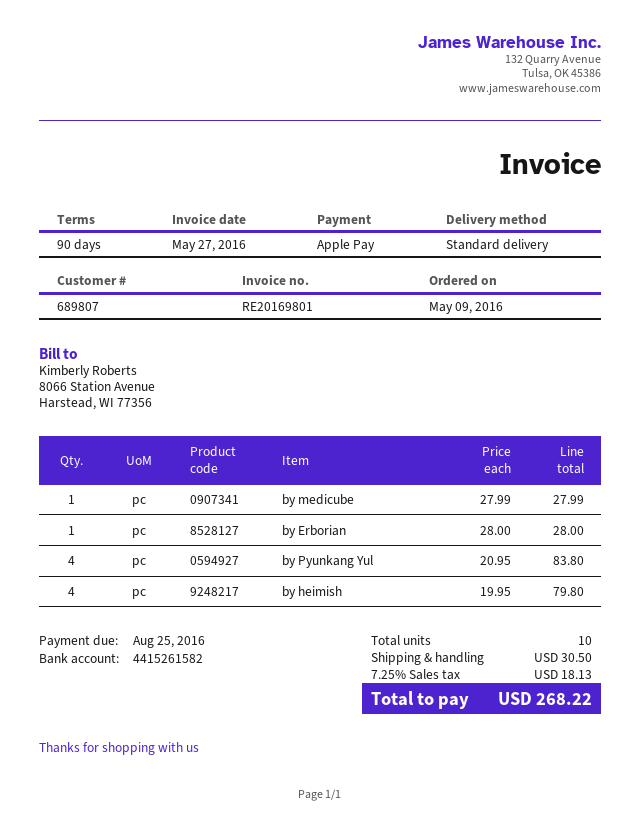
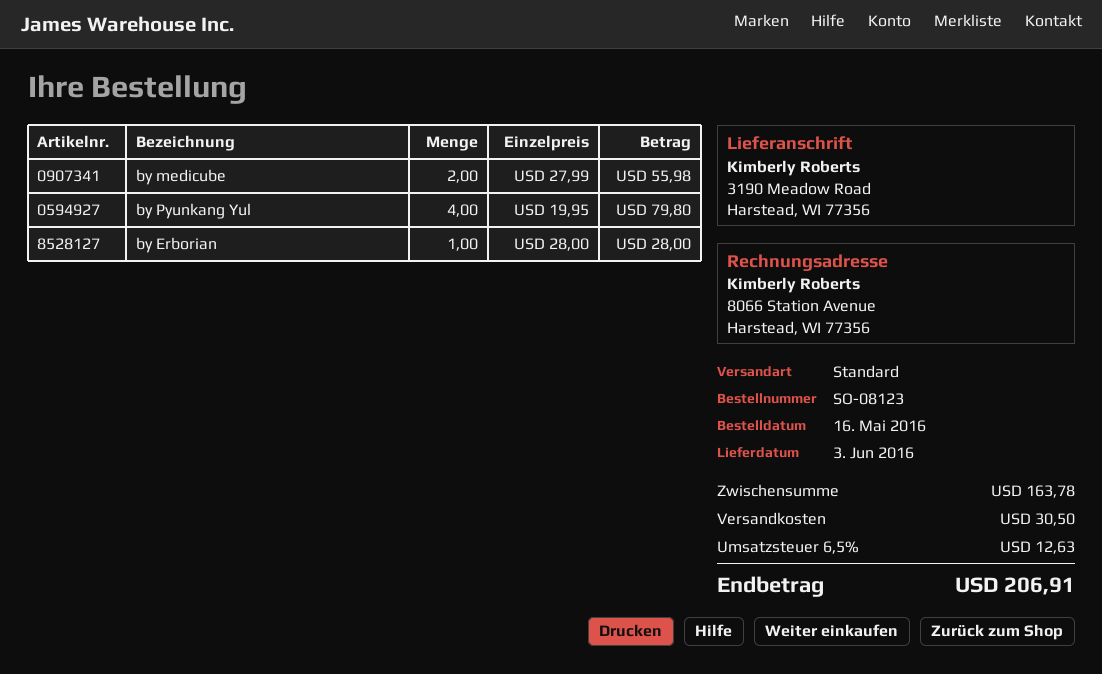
order date: 2016-05-09 -> 2016-05-16
by medicube: 1 x 27.99 = 27.99 -> 2 x 27.99 = 55.98
by Pyunkang Yul: 4 x 20.95 = 83.80 -> 4 x 19.95 = 79.80
by heimish: 4 x 19.95 = 79.80 -> none
tax: 7.25% = 18.13 -> 6.5% = 12.63
total: 268.22 -> 206.91

